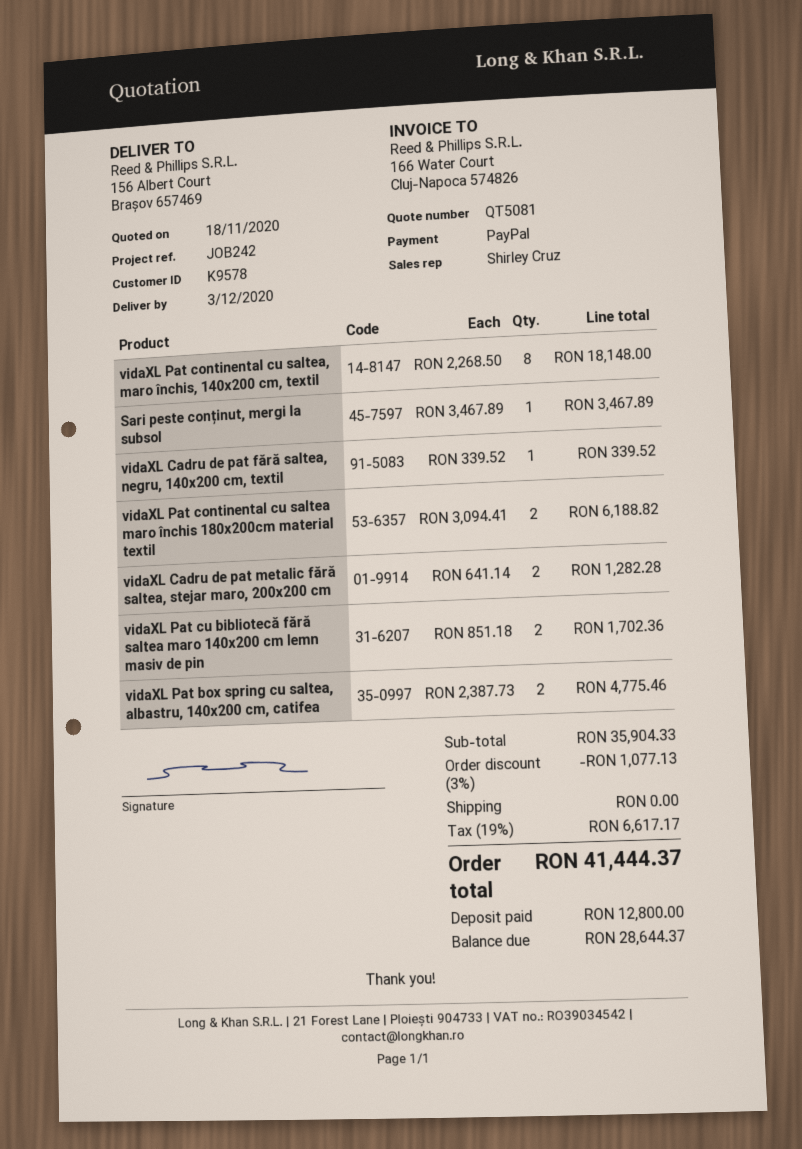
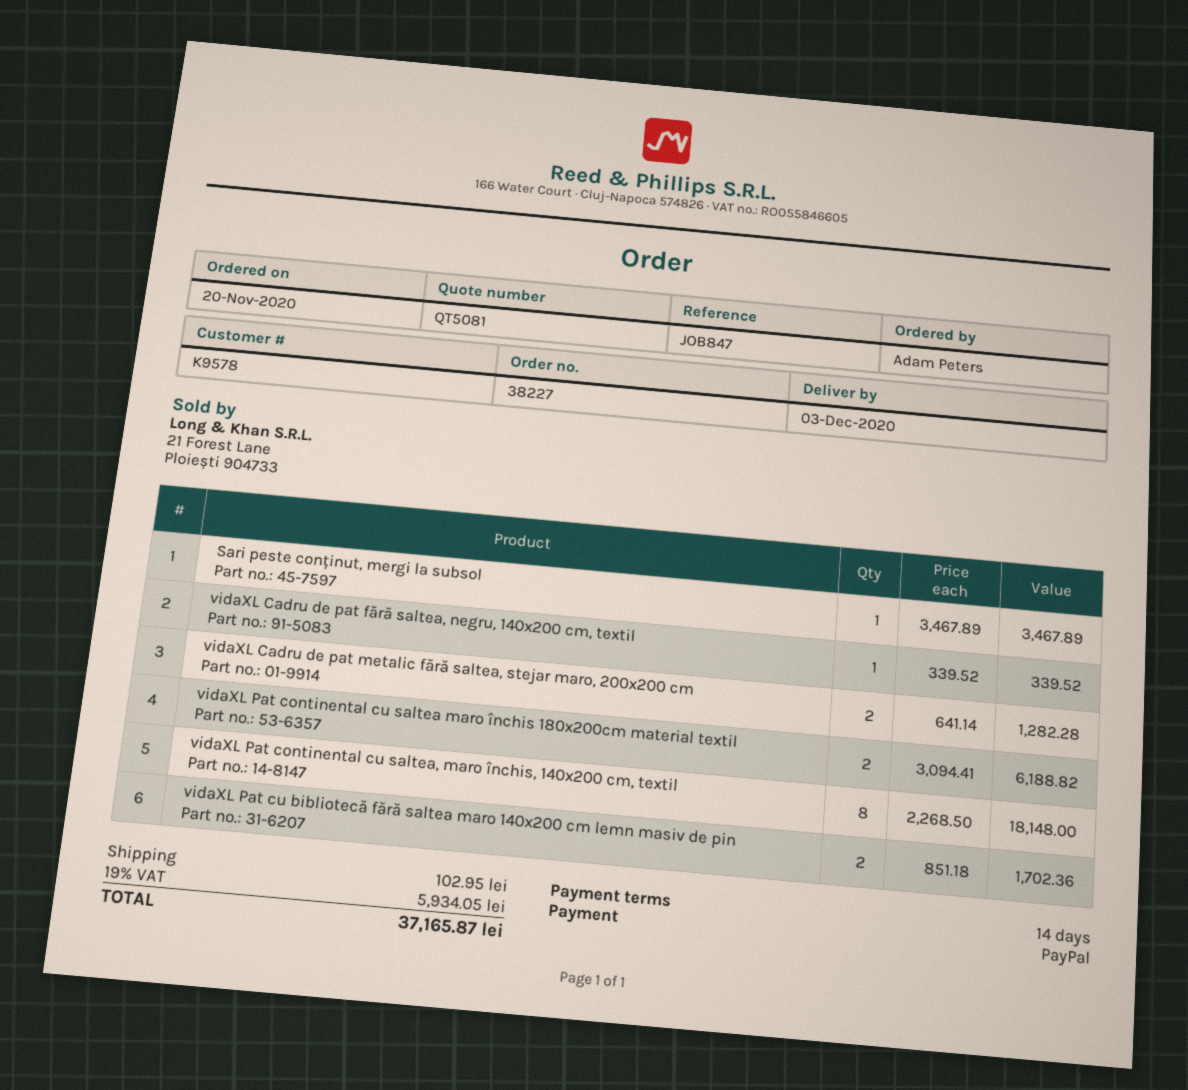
reference: JOB242 -> JOB847
vidaXL Pat box spring cu saltea, albastru, 140x200 cm, catifea: 2 x 2387.73 = 4775.46 -> none
discount: 3% = 1077.13 -> none
shipping: 0.00 -> 102.95
tax: 19% = 6617.17 -> 19% = 5934.05
total: 41444.37 -> 37165.87

